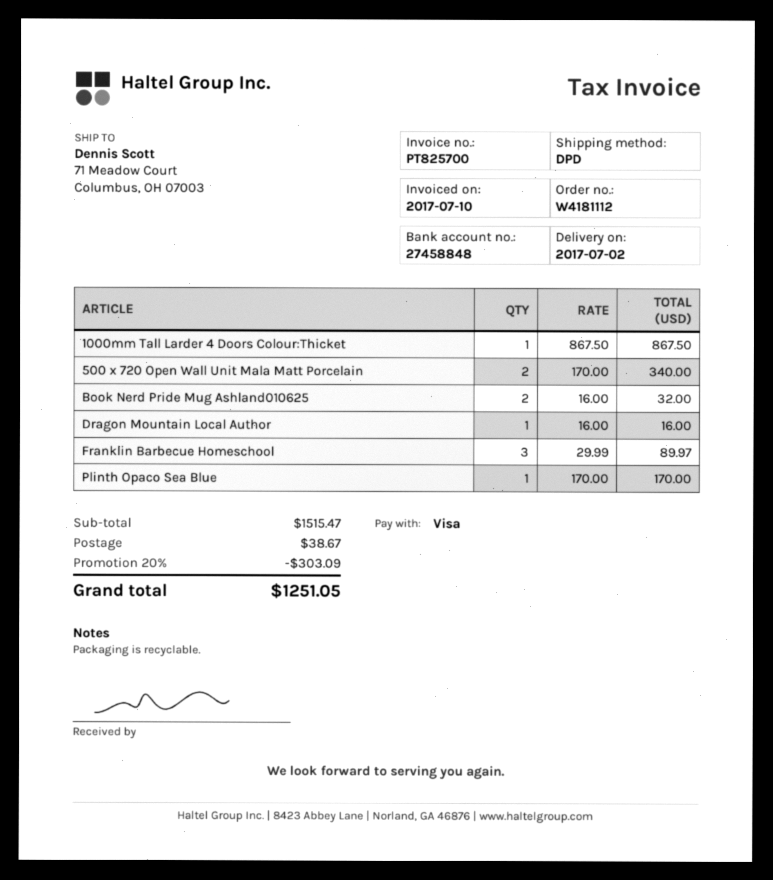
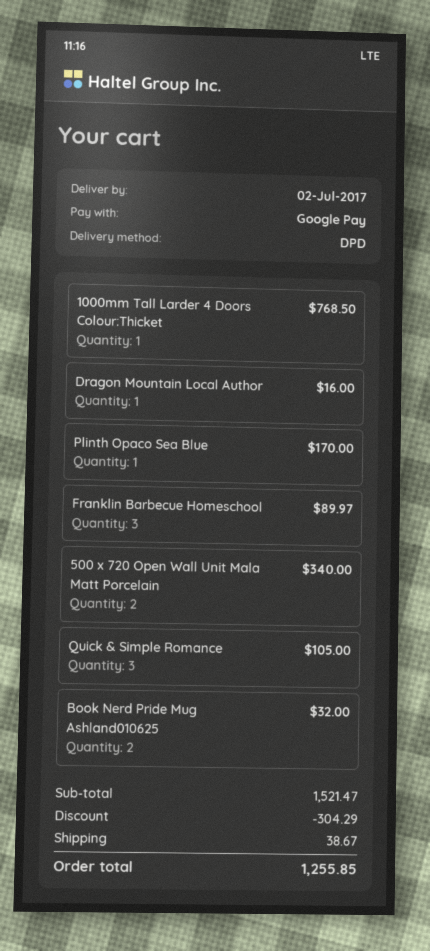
payment method: Visa -> Google Pay
1000mm Tall Larder 4 Doors Colour:Thicket: 1 for 867.50 -> 1 for 768.50
Quick & Simple Romance: none -> 3 for 105.00
subtotal: 1515.47 -> 1521.47
discount: 303.09 -> 304.29
total: 1251.05 -> 1255.85

